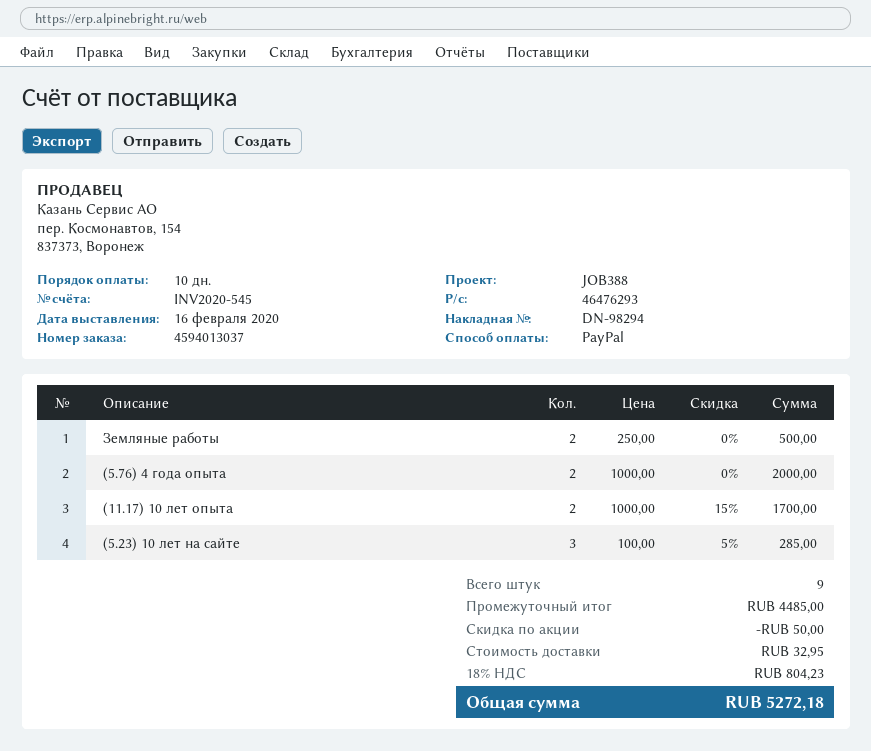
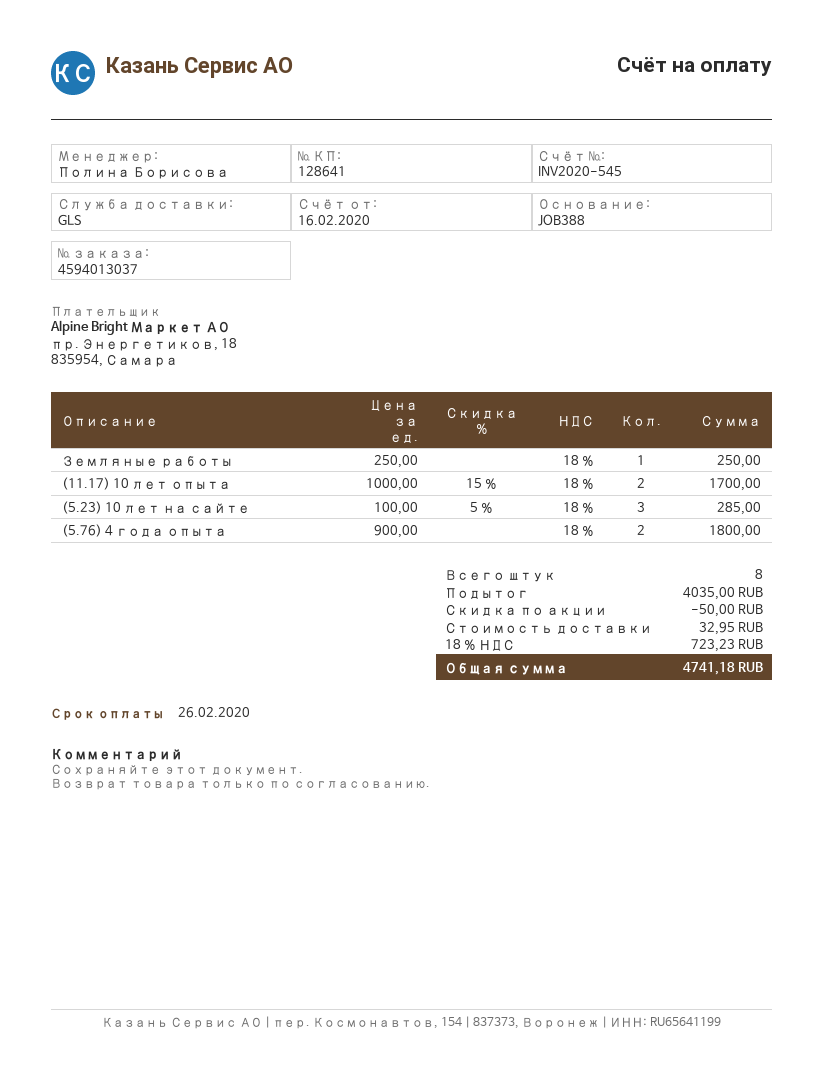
Земляные работы: 2 x 250.00 = 500.00 -> 1 x 250.00 = 250.00
(5.76) 4 года опыта: 2 x 1000.00 = 2000.00 -> 2 x 900.00 = 1800.00
total quantity: 9 -> 8
subtotal: 4485.00 -> 4035.00
tax: 18% = 804.23 -> 18% = 723.23
total: 5272.18 -> 4741.18

